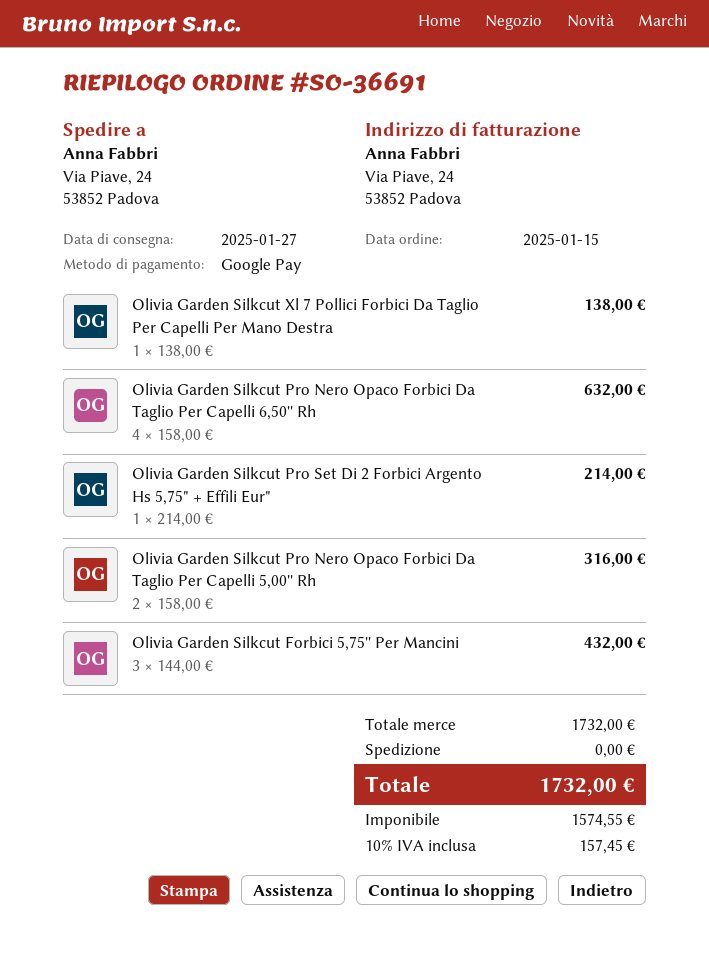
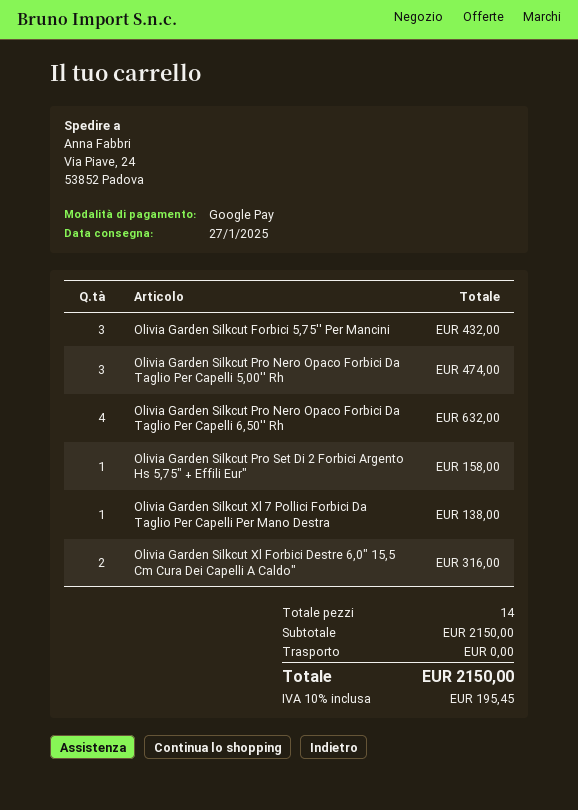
Olivia Garden Silkcut Pro Set Di 2 Forbici Argento Hs 5,75" + Effili Eur": 1 for 214.00 -> 1 for 158.00
Olivia Garden Silkcut Pro Nero Opaco Forbici Da Taglio Per Capelli 5,00'' Rh: 2 for 316.00 -> 3 for 474.00
Olivia Garden Silkcut Xl Forbici Destre 6,0" 15,5 Cm Cura Dei Capelli A Caldo": none -> 2 for 316.00
subtotal: 1732.00 -> 2150.00
tax: 10% = 157.45 -> 10% = 195.45
total: 1732.00 -> 2150.00

